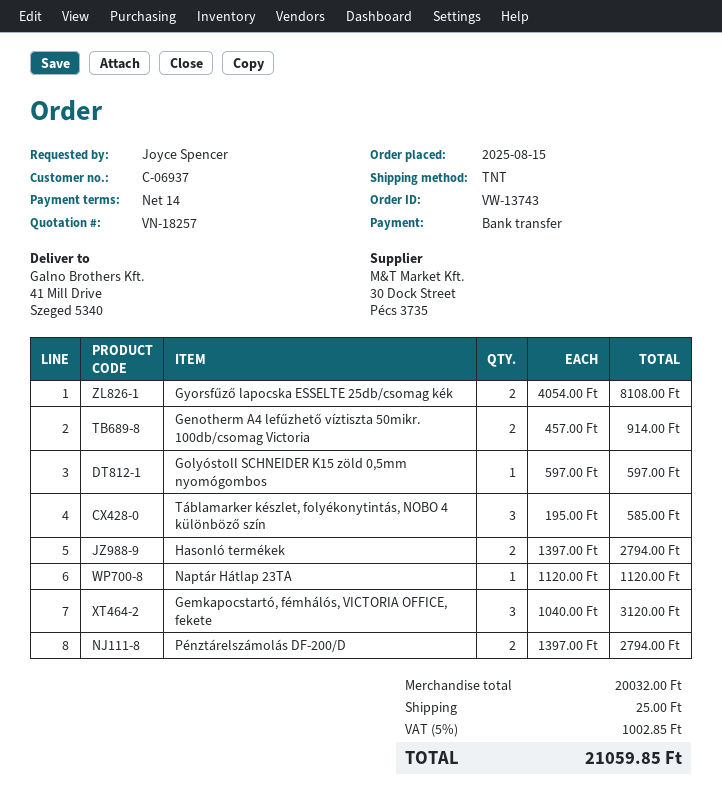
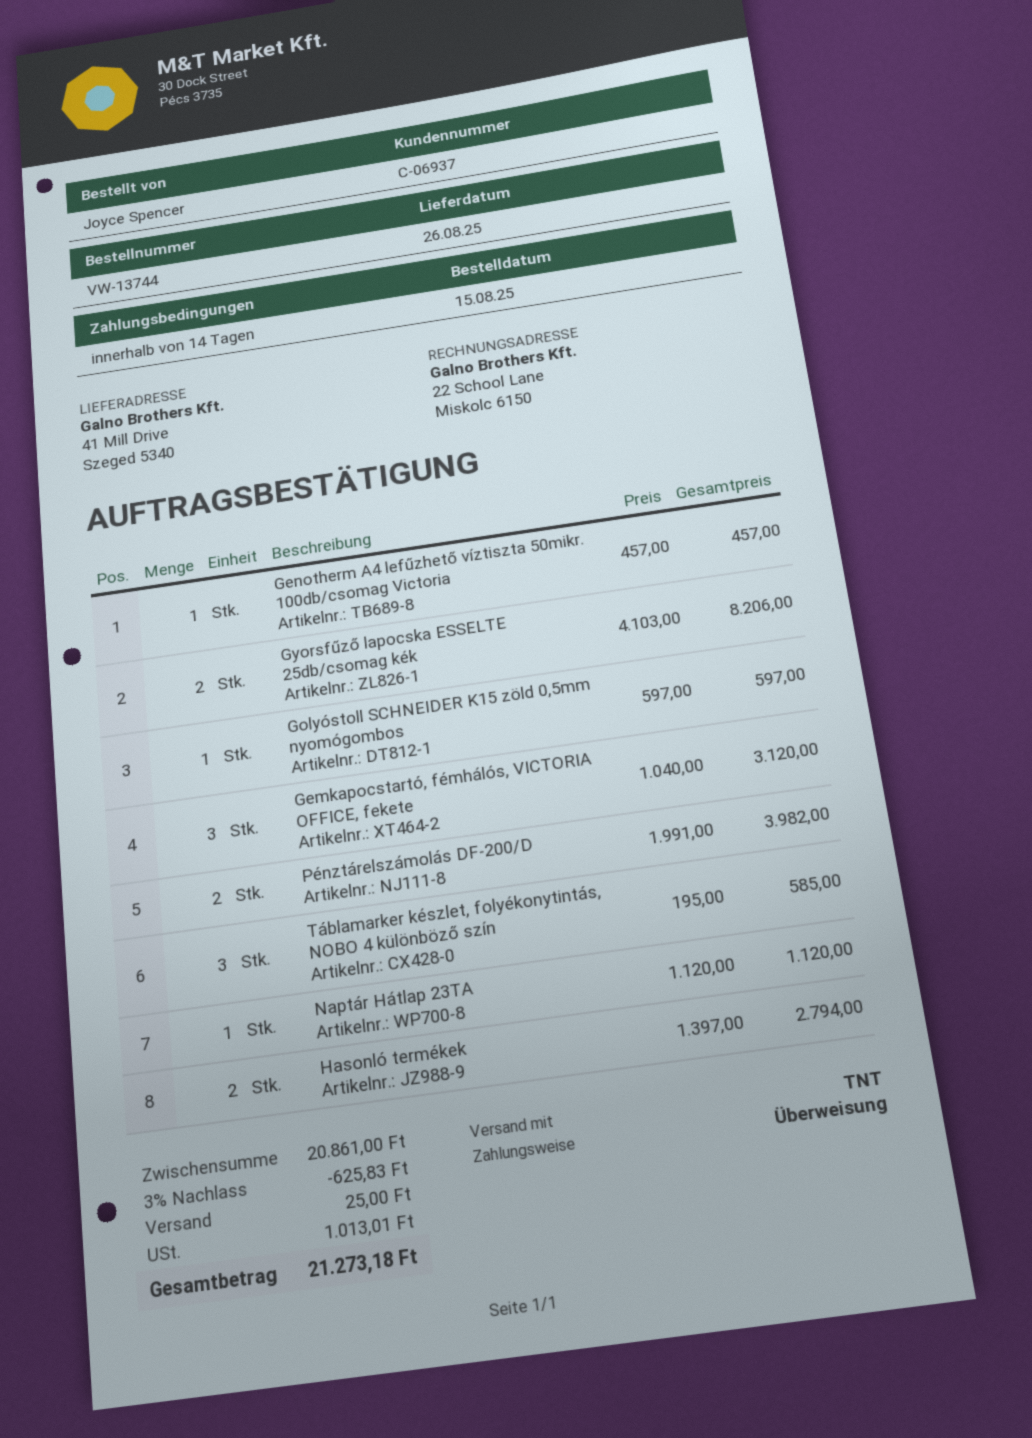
order number: VW-13743 -> VW-13744
Gyorsfűző lapocska ESSELTE 25db/csomag kék: 2 x 4054.00 = 8108.00 -> 2 x 4103.00 = 8206.00
Genotherm A4 lefűzhető víztiszta 50mikr. 100db/csomag Victoria: 2 x 457.00 = 914.00 -> 1 x 457.00 = 457.00
Pénztárelszámolás DF-200/D: 2 x 1397.00 = 2794.00 -> 2 x 1991.00 = 3982.00
subtotal: 20032.00 -> 20861.00
discount: none -> 3% = 625.83
tax: 1002.85 -> 1013.01
total: 21059.85 -> 21273.18

